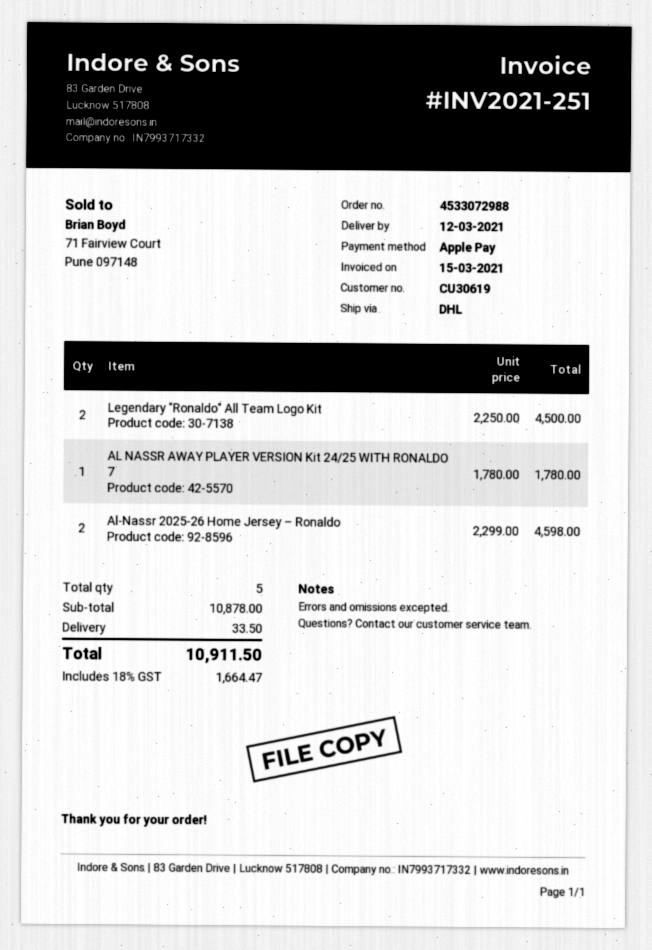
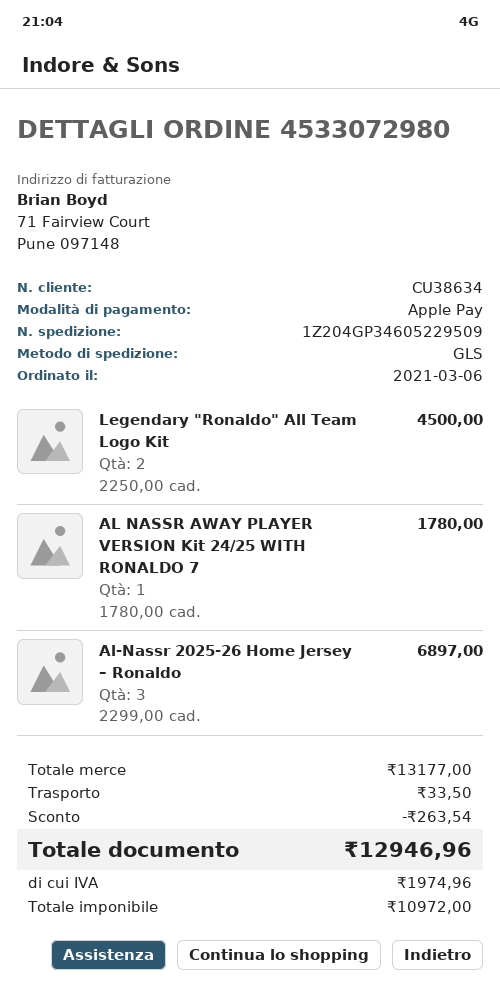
order number: 4533072988 -> 4533072980
customer number: CU30619 -> CU38634
shipping method: DHL -> GLS
Al-Nassr 2025-26 Home Jersey – Ronaldo: 2 x 2299.00 = 4598.00 -> 3 x 2299.00 = 6897.00
subtotal: 10878.00 -> 13177.00
discount: none -> 263.54
tax: 1664.47 -> 1974.96
total: 10911.50 -> 12946.96

